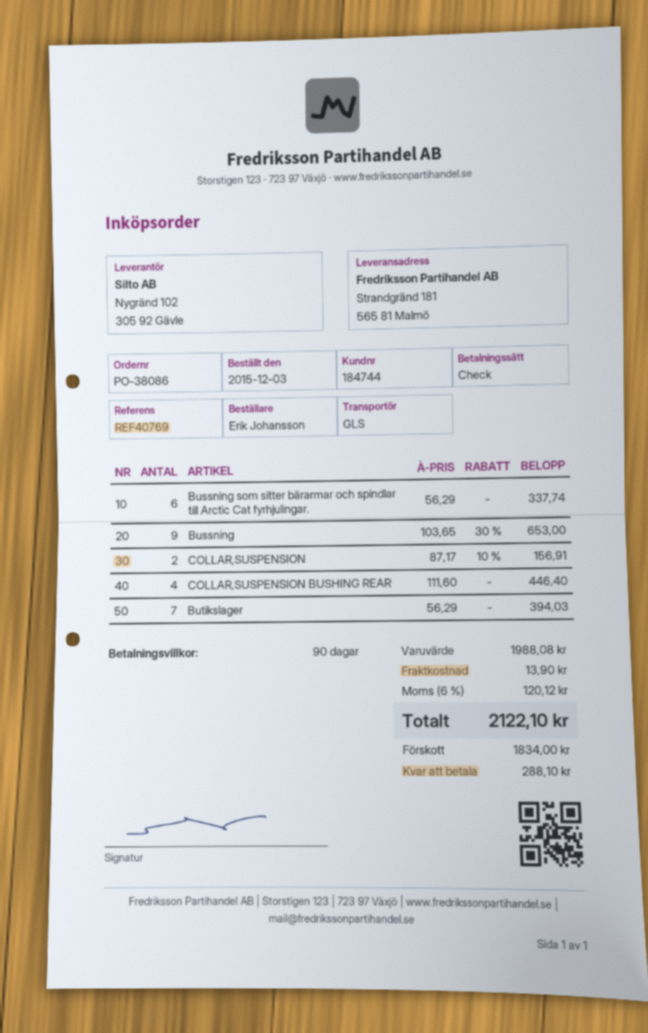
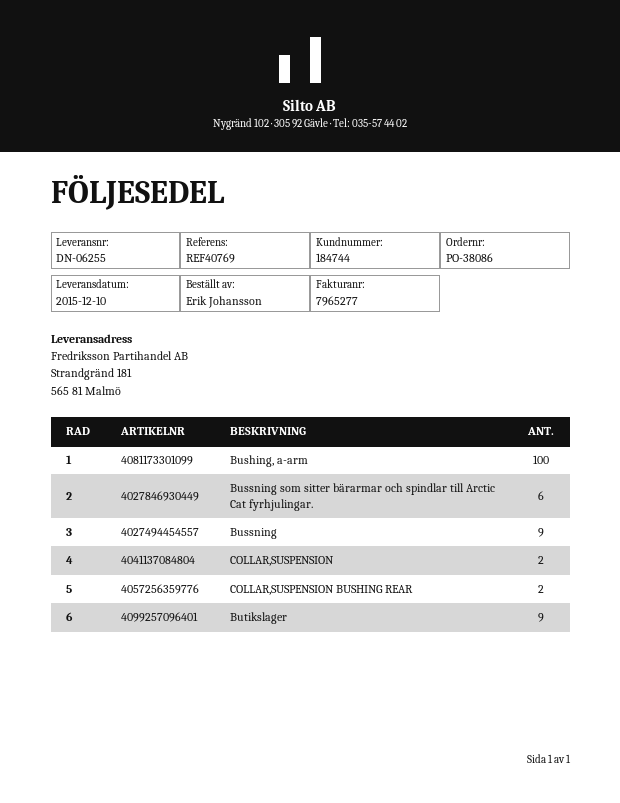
COLLAR,SUSPENSION BUSHING REAR: 4 -> 2
Butikslager: 7 -> 9
Bushing, a-arm: none -> 100

